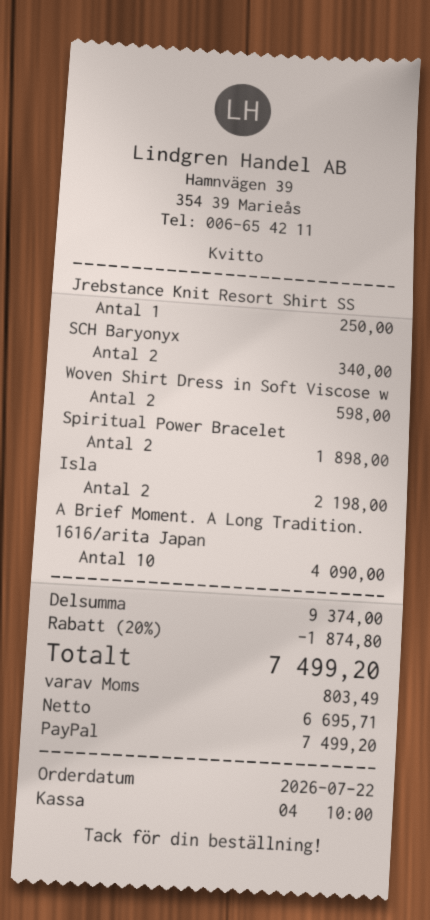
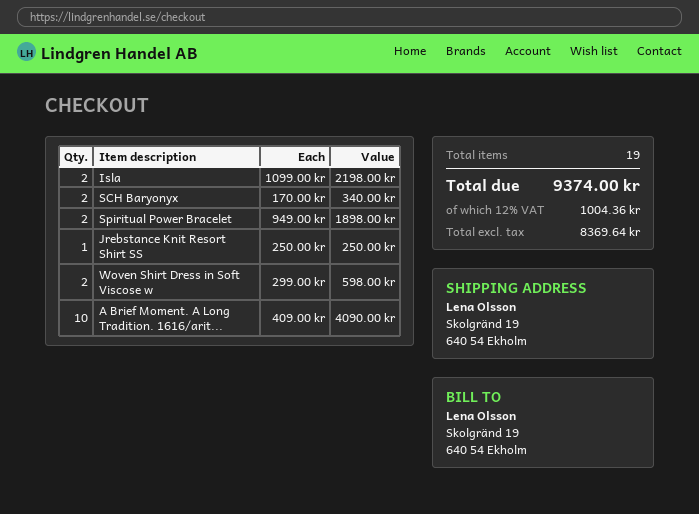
discount: 20% = 1874.80 -> none
net: 6695.71 -> 8369.64
tax: 803.49 -> 1004.36
total: 7499.20 -> 9374.00

